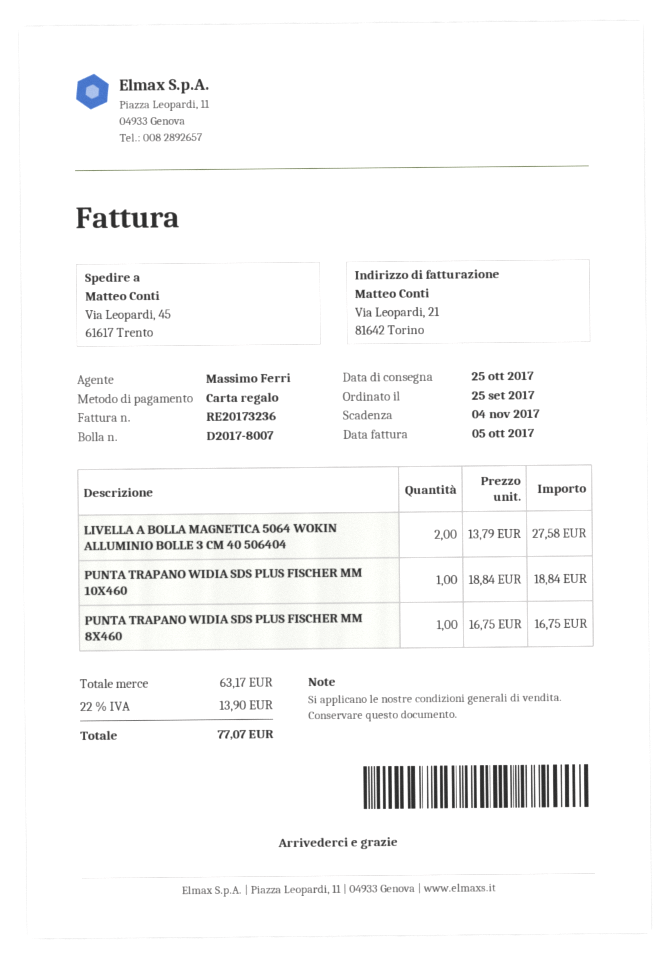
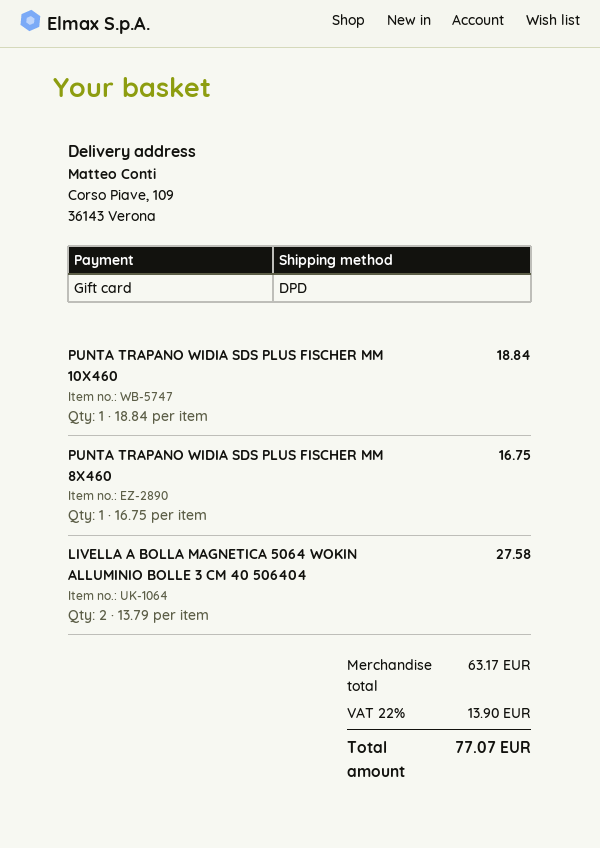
ship to: Via Leopardi, 45, 61617 Trento -> Corso Piave, 109, 36143 Verona

